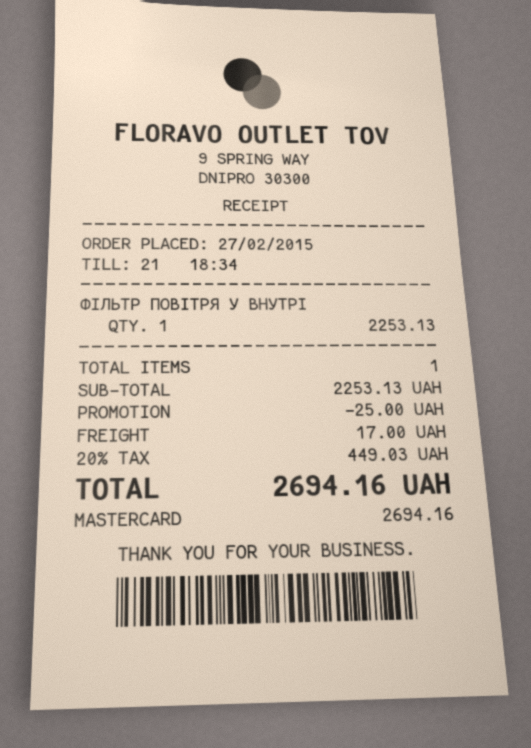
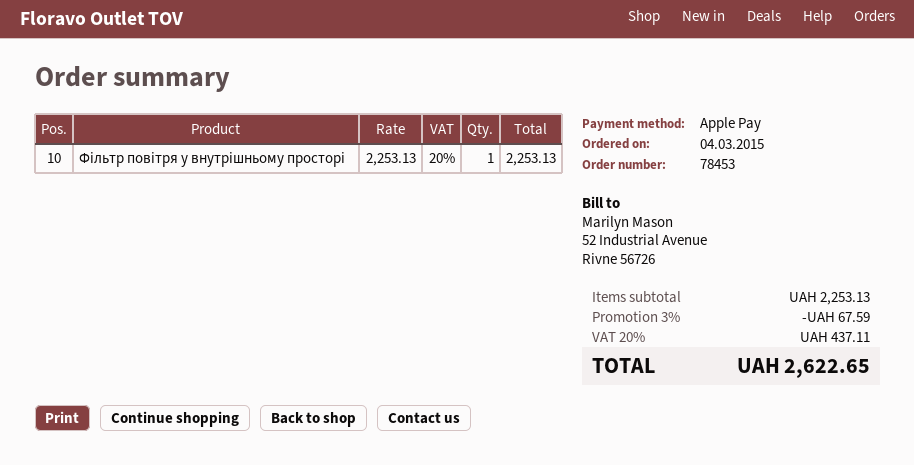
order date: 2015-02-27 -> 2015-03-04
payment method: Mastercard -> Apple Pay
discount: 25.00 -> 67.59
shipping: 17.00 -> none
tax: 20% = 449.03 -> 20% = 437.11
total: 2694.16 -> 2622.65

